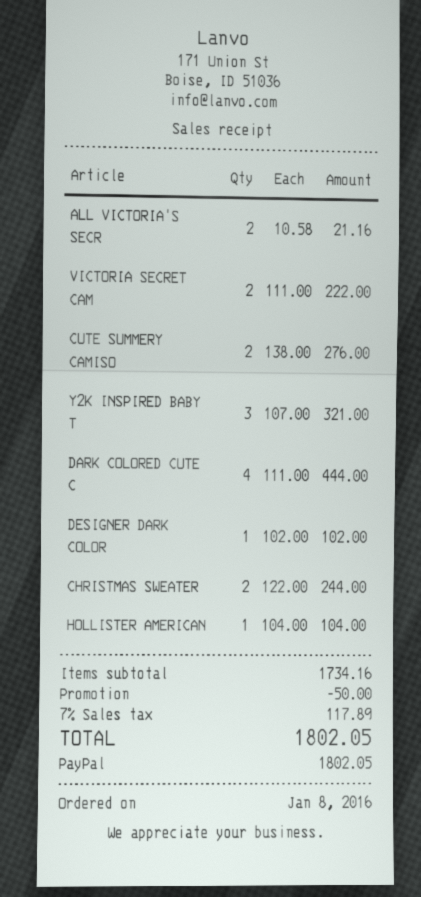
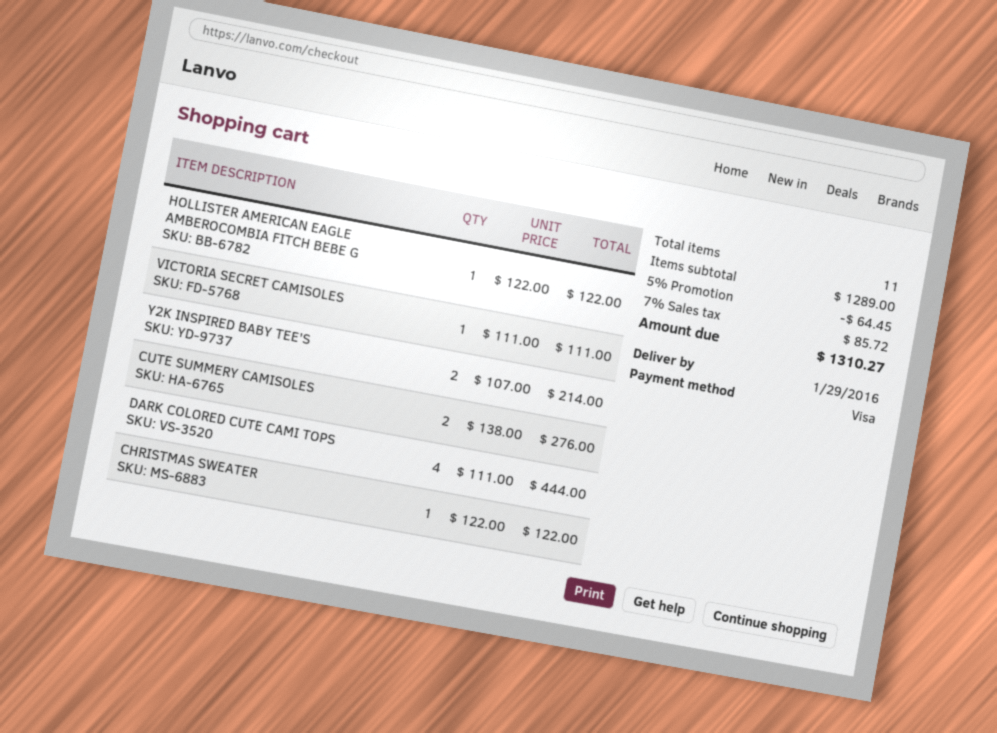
payment method: PayPal -> Visa
ALL VICTORIA'S SECR: 2 x 10.58 = 21.16 -> none
VICTORIA SECRET CAM: 2 x 111.00 = 222.00 -> 1 x 111.00 = 111.00
Y2K INSPIRED BABY T: 3 x 107.00 = 321.00 -> 2 x 107.00 = 214.00
DESIGNER DARK COLOR: 1 x 102.00 = 102.00 -> none
CHRISTMAS SWEATER: 2 x 122.00 = 244.00 -> 1 x 122.00 = 122.00
HOLLISTER AMERICAN: 1 x 104.00 = 104.00 -> 1 x 122.00 = 122.00
subtotal: 1734.16 -> 1289.00
discount: 50.00 -> 64.45
tax: 7% = 117.89 -> 7% = 85.72
total: 1802.05 -> 1310.27

